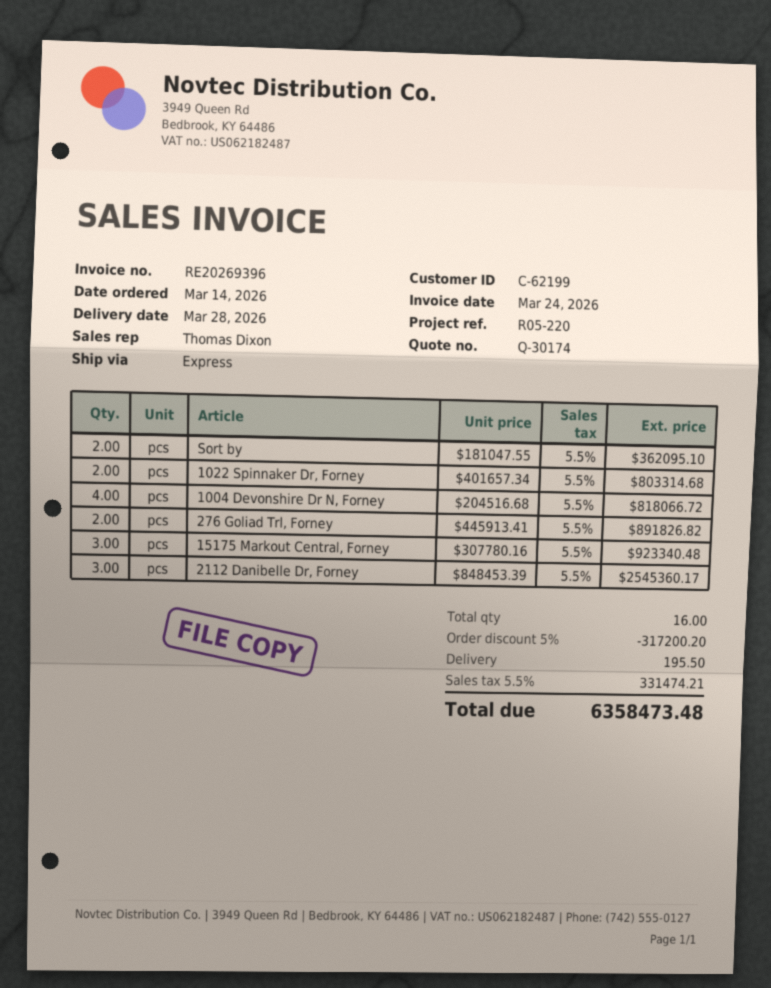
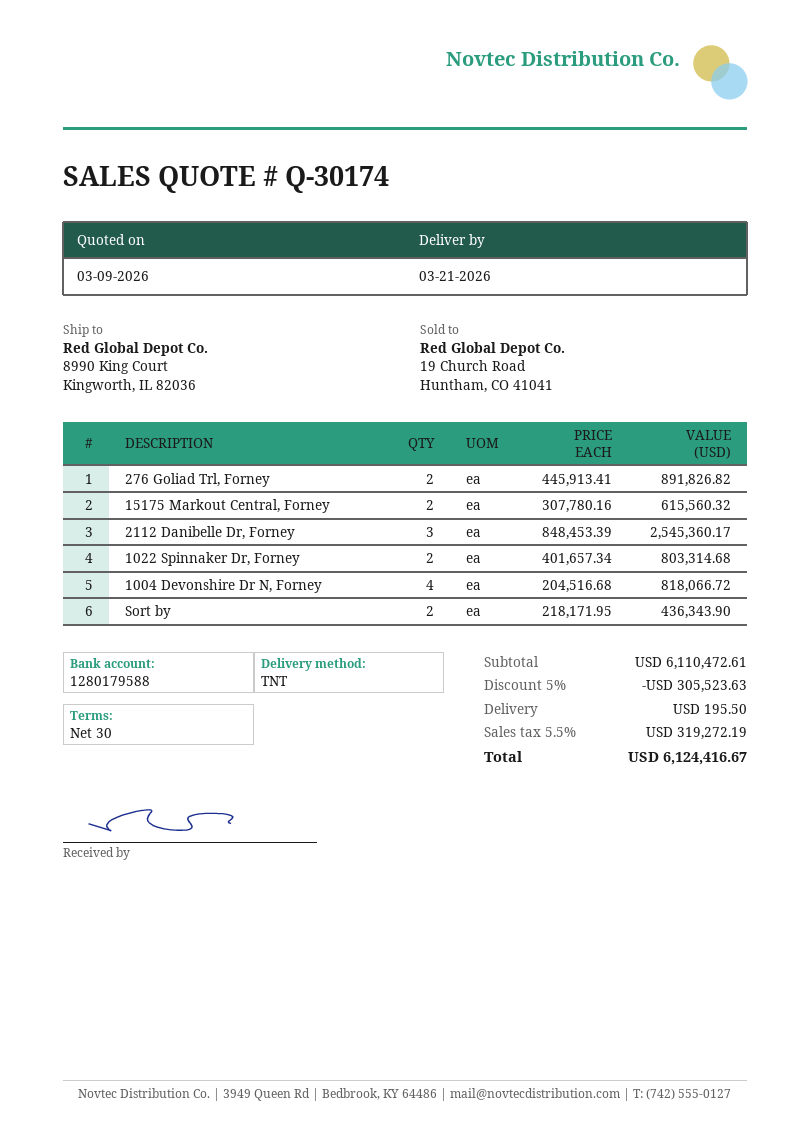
delivery date: 2026-03-28 -> 2026-03-21
shipping method: express -> TNT
Sort by: 2 x 181047.55 = 362095.10 -> 2 x 218171.95 = 436343.90
15175 Markout Central, Forney: 3 x 307780.16 = 923340.48 -> 2 x 307780.16 = 615560.32
discount: 5% = 317200.20 -> 5% = 305523.63
tax: 5.5% = 331474.21 -> 5.5% = 319272.19
total: 6358473.48 -> 6124416.67

